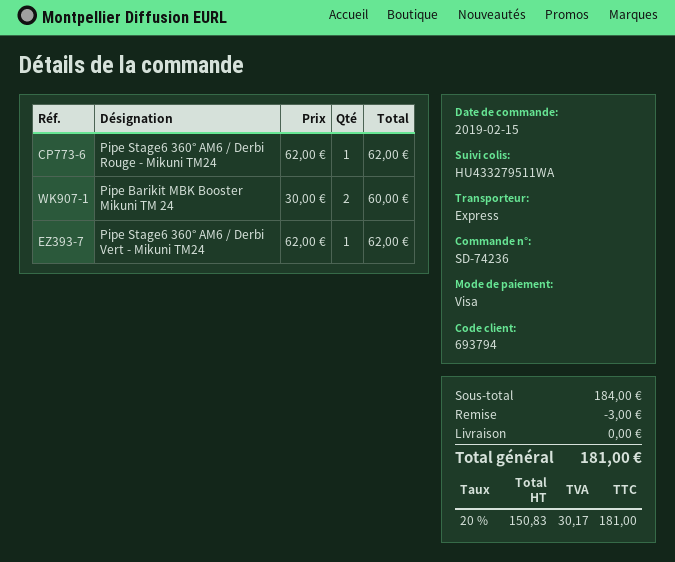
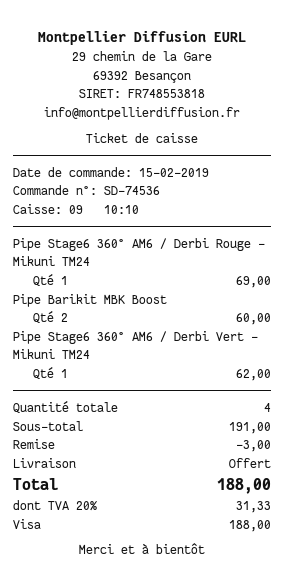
order number: SD-74236 -> SD-74536
Pipe Stage6 360° AM6 / Derbi Rouge - Mikuni TM24: 1 for 62.00 -> 1 for 69.00
subtotal: 184.00 -> 191.00
tax: 20% = 30.17 -> 20% = 31.33
total: 181.00 -> 188.00

